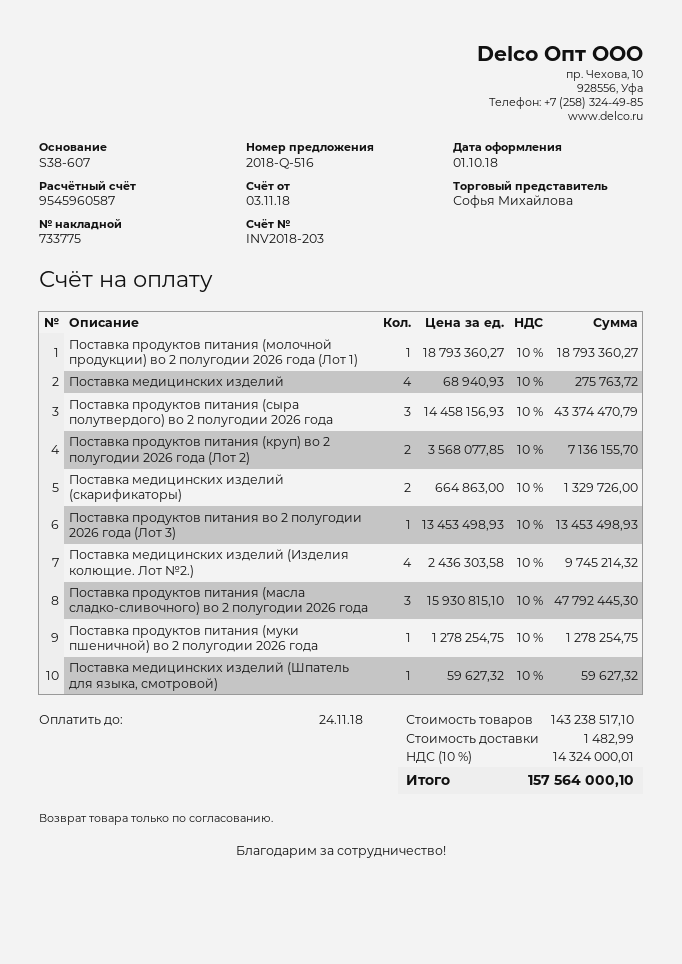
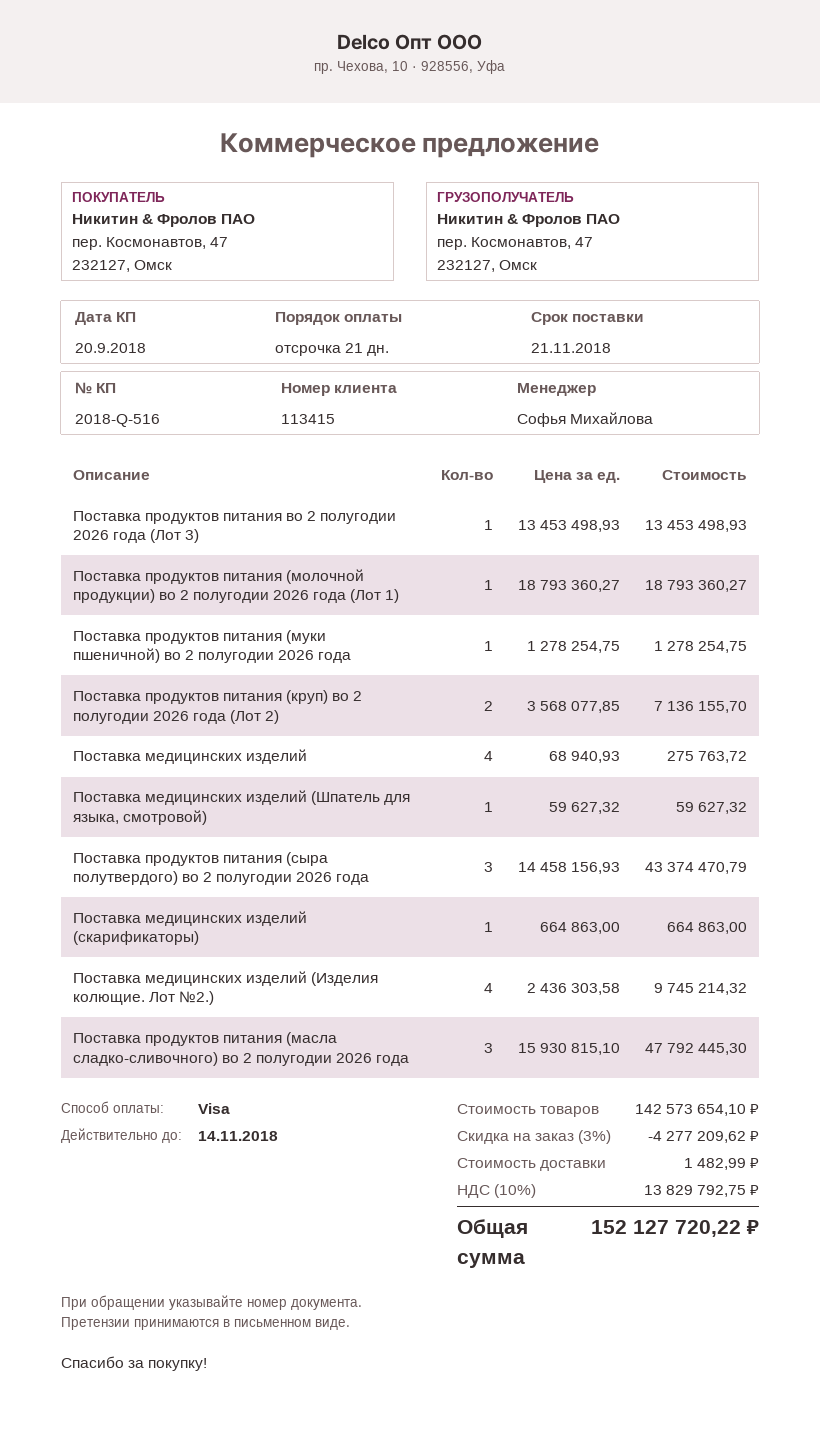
Поставка медицинских изделий (скарификаторы): 2 x 664863.00 = 1329726.00 -> 1 x 664863.00 = 664863.00
subtotal: 143238517.10 -> 142573654.10
discount: none -> 3% = 4277209.62
tax: 10% = 14324000.01 -> 10% = 13829792.75
total: 157564000.10 -> 152127720.22

